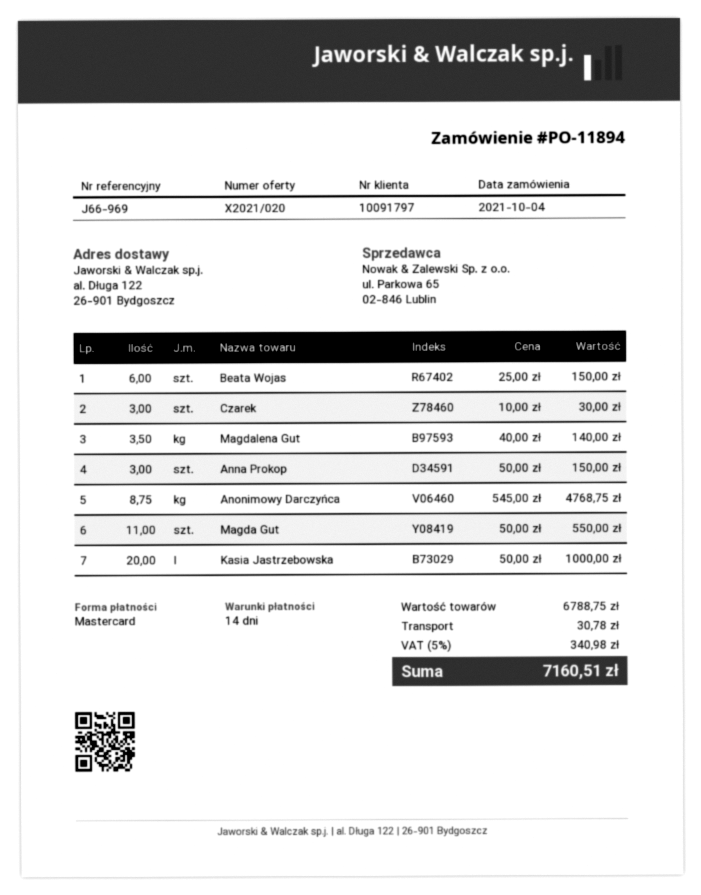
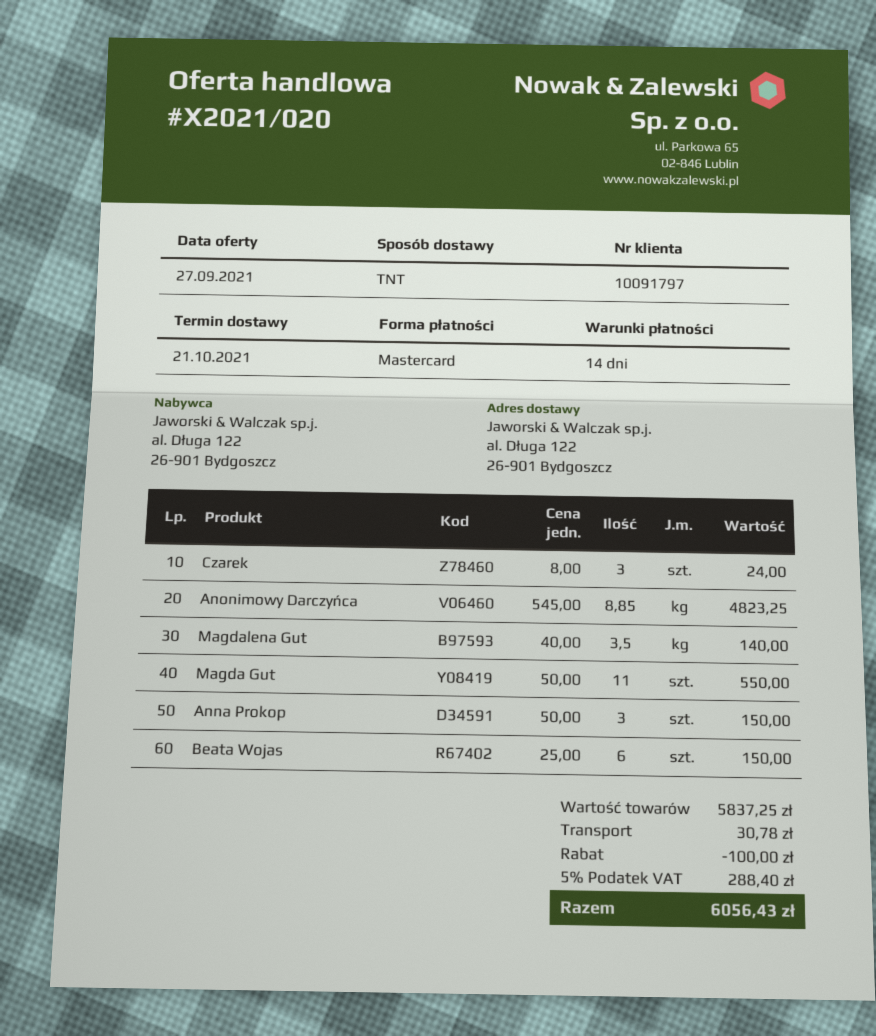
Czarek: 3 x 10.00 = 30.00 -> 3 x 8.00 = 24.00
Anonimowy Darczyńca: 8.75 x 545.00 = 4768.75 -> 8.85 x 545.00 = 4823.25
Kasia Jastrzebowska: 20 x 50.00 = 1000.00 -> none
subtotal: 6788.75 -> 5837.25
discount: none -> 100.00
tax: 5% = 340.98 -> 5% = 288.40
total: 7160.51 -> 6056.43

